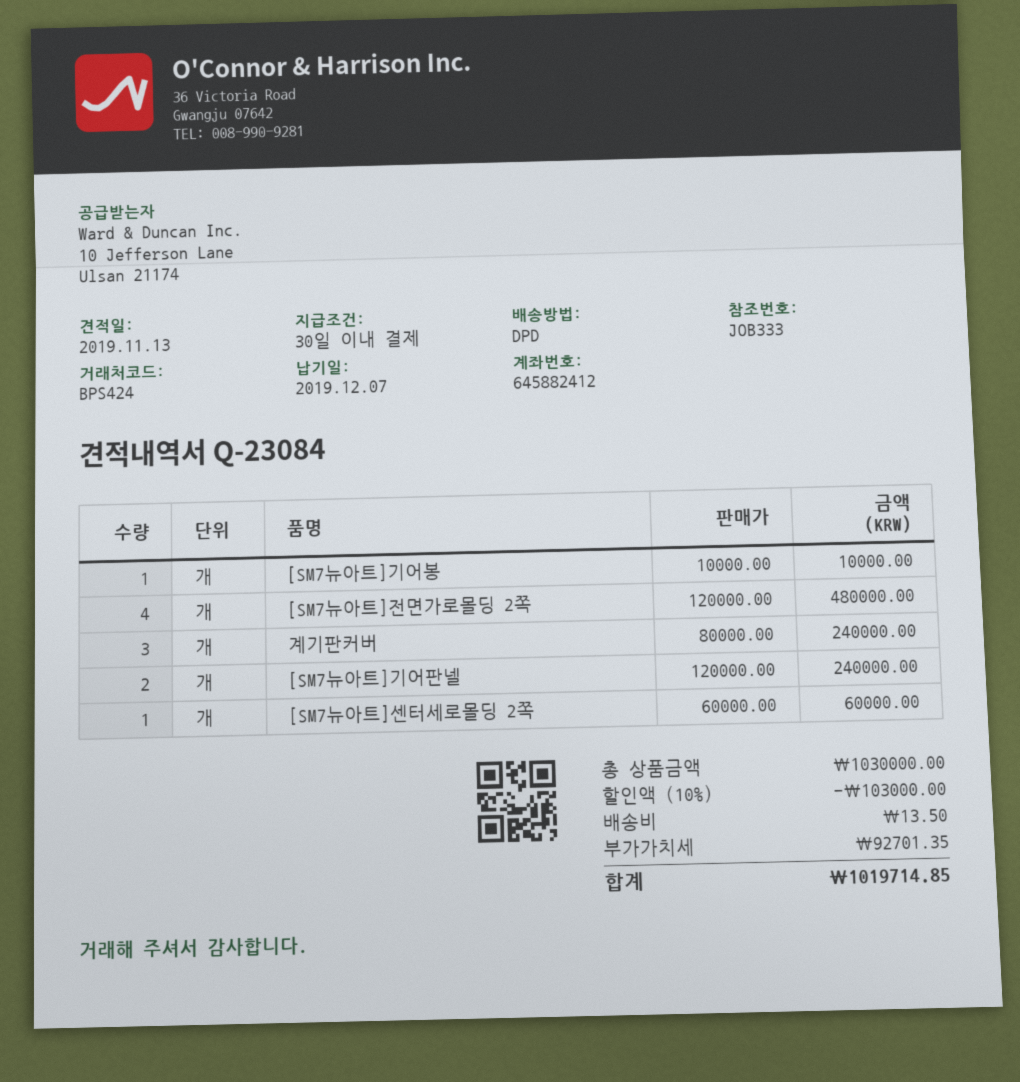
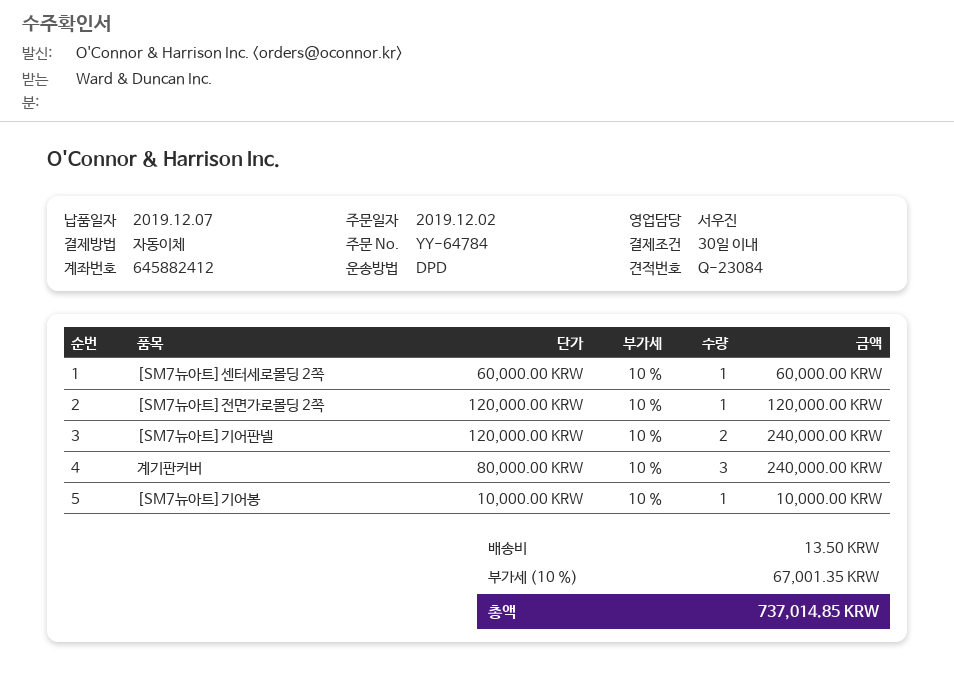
[SM7뉴아트]전면가로몰딩 2쪽: 4 x 120000.00 = 480000.00 -> 1 x 120000.00 = 120000.00
discount: 10% = 103000.00 -> none
tax: 92701.35 -> 67001.35
total: 1019714.85 -> 737014.85

